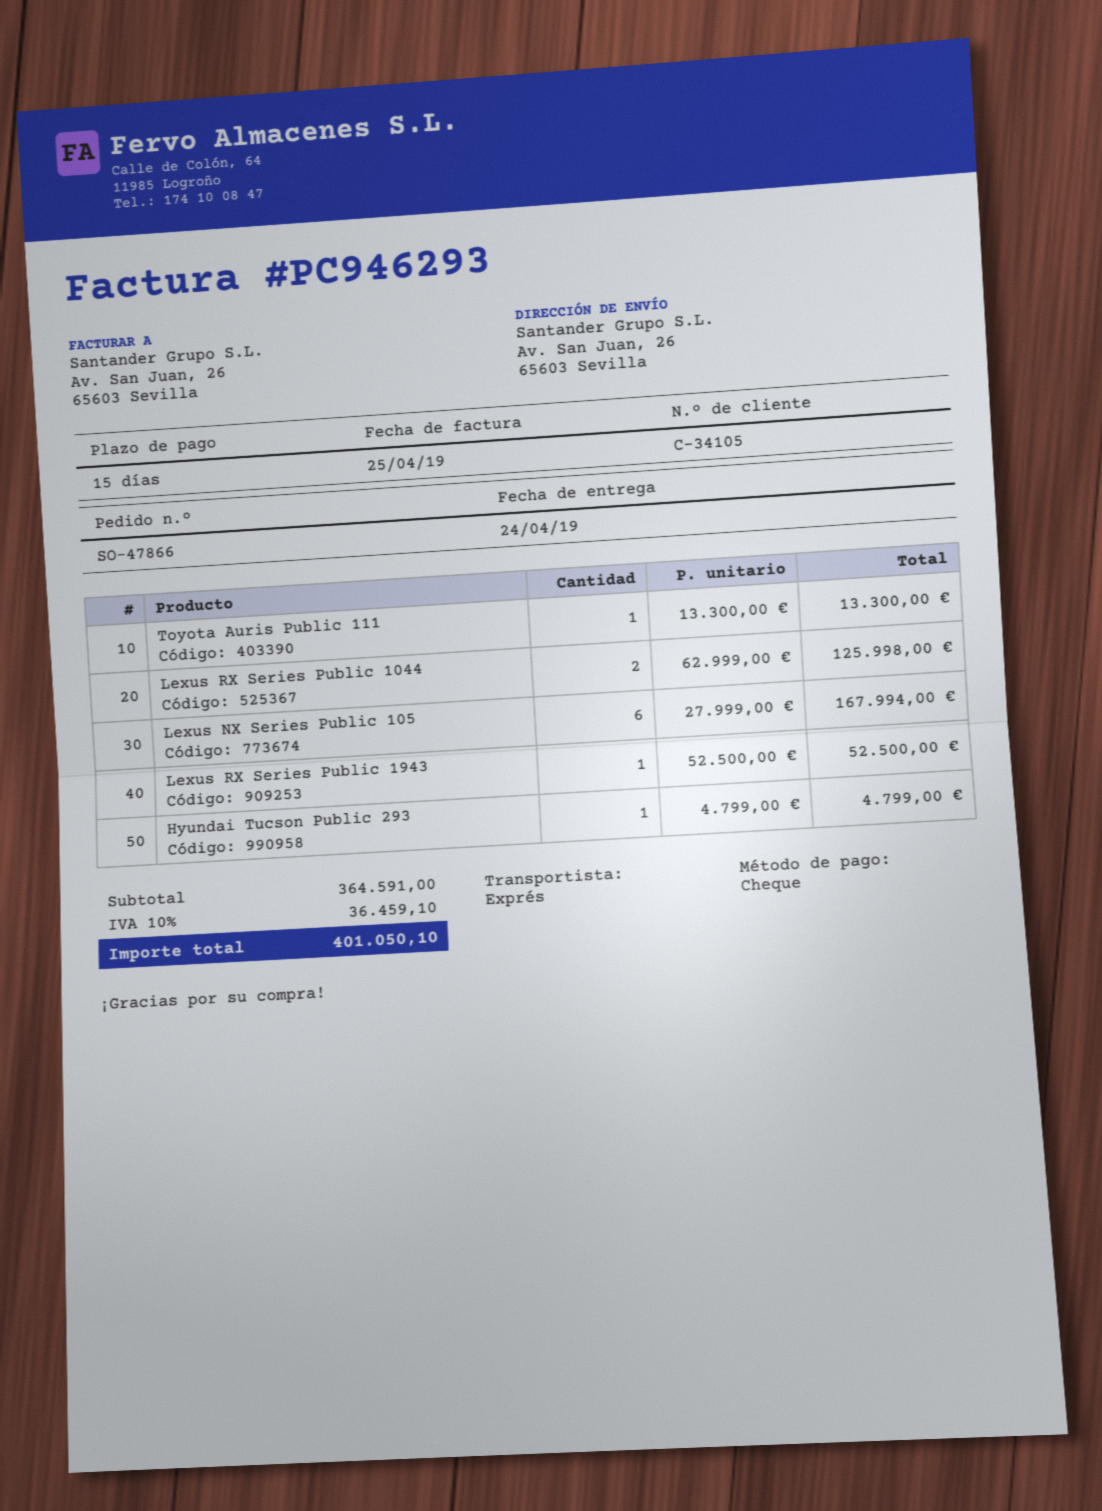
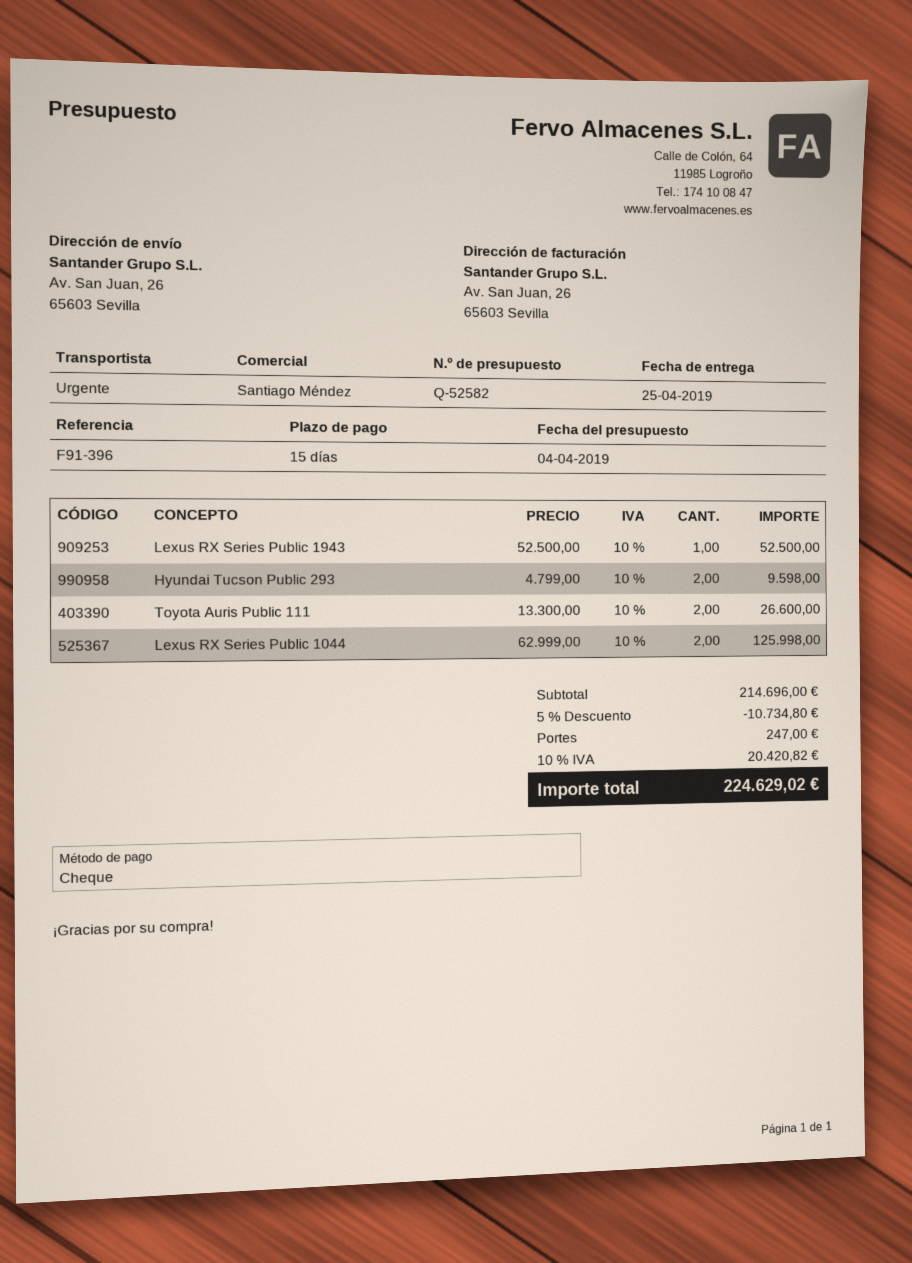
delivery date: 2019-04-24 -> 2019-04-25
Toyota Auris Public 111: 1 x 13300.00 = 13300.00 -> 2 x 13300.00 = 26600.00
Lexus NX Series Public 105: 6 x 27999.00 = 167994.00 -> none
Hyundai Tucson Public 293: 1 x 4799.00 = 4799.00 -> 2 x 4799.00 = 9598.00
subtotal: 364591.00 -> 214696.00
discount: none -> 5% = 10734.80
shipping: none -> 247.00
tax: 10% = 36459.10 -> 10% = 20420.82
total: 401050.10 -> 224629.02

